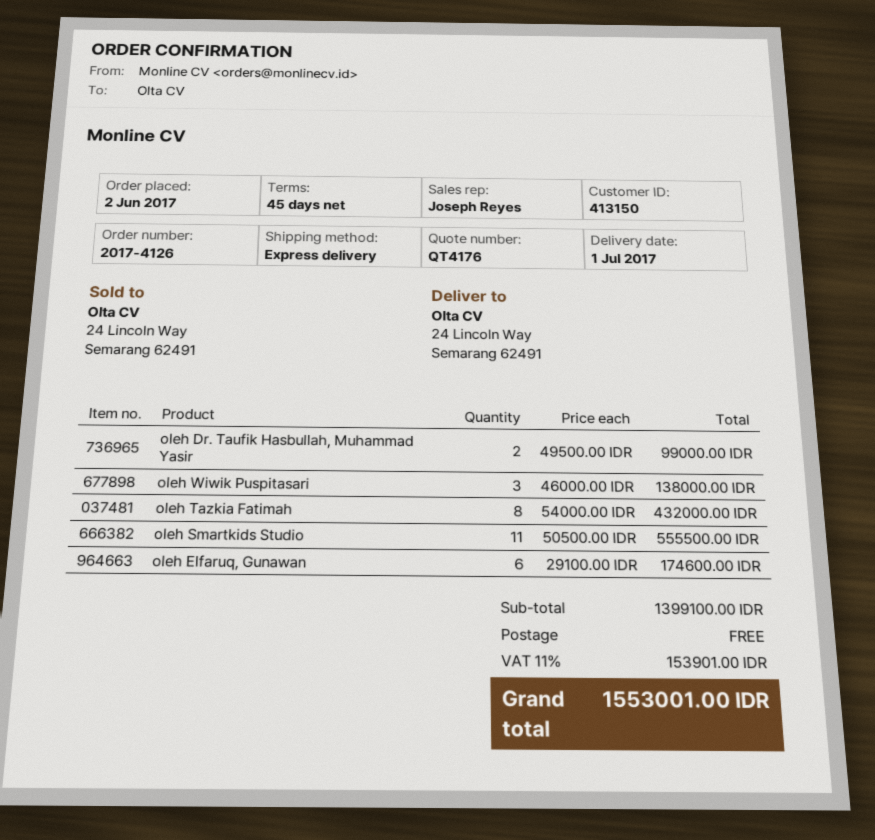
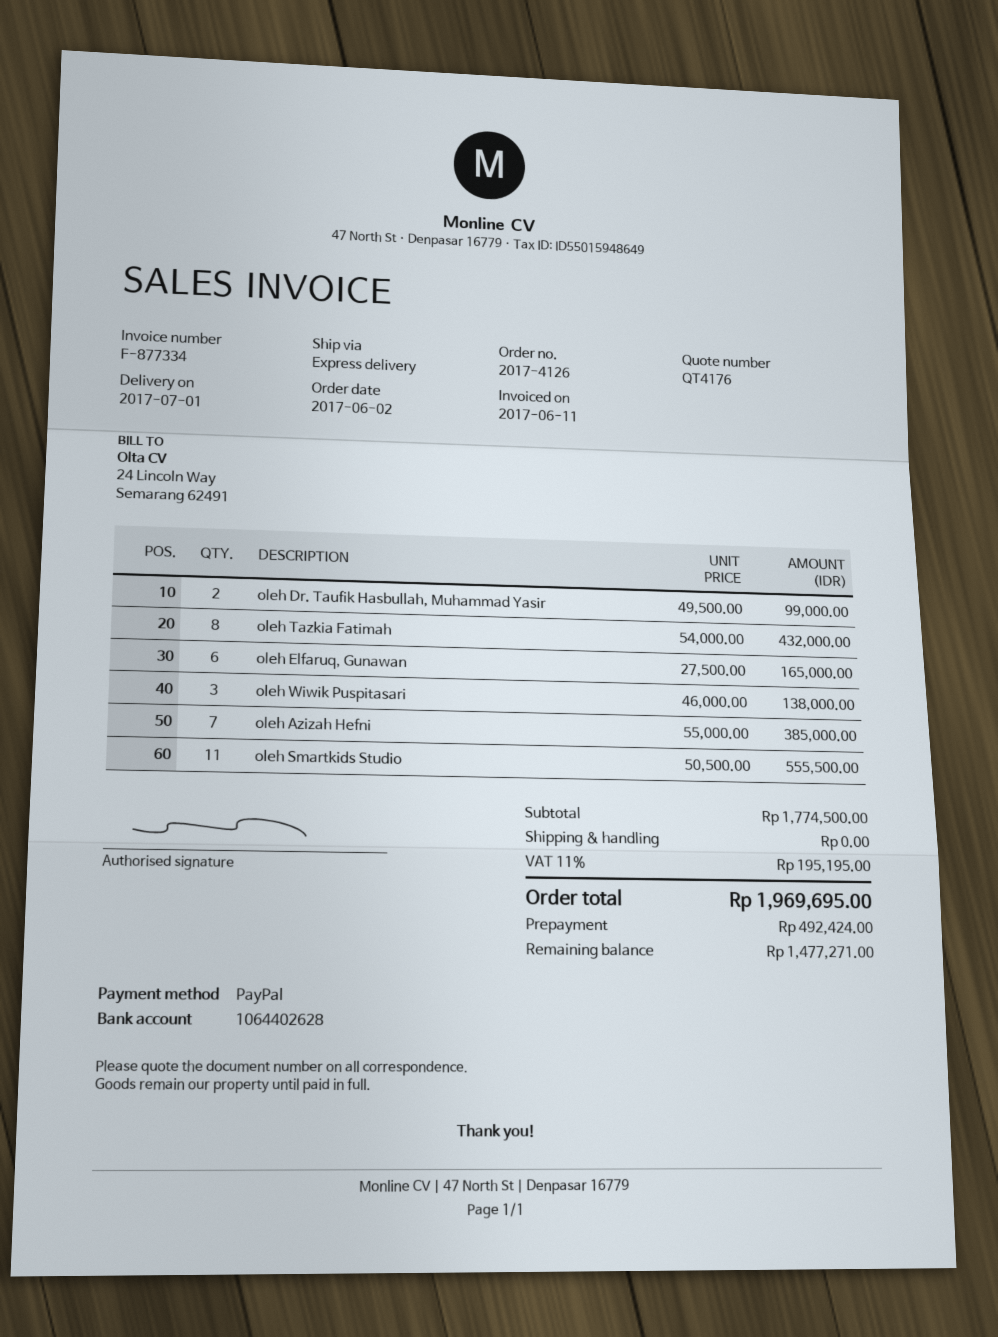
oleh Elfaruq, Gunawan: 6 x 29100.00 = 174600.00 -> 6 x 27500.00 = 165000.00
oleh Azizah Hefni: none -> 7 x 55000.00 = 385000.00
subtotal: 1399100.00 -> 1774500.00
tax: 11% = 153901.00 -> 11% = 195195.00
total: 1553001.00 -> 1969695.00

